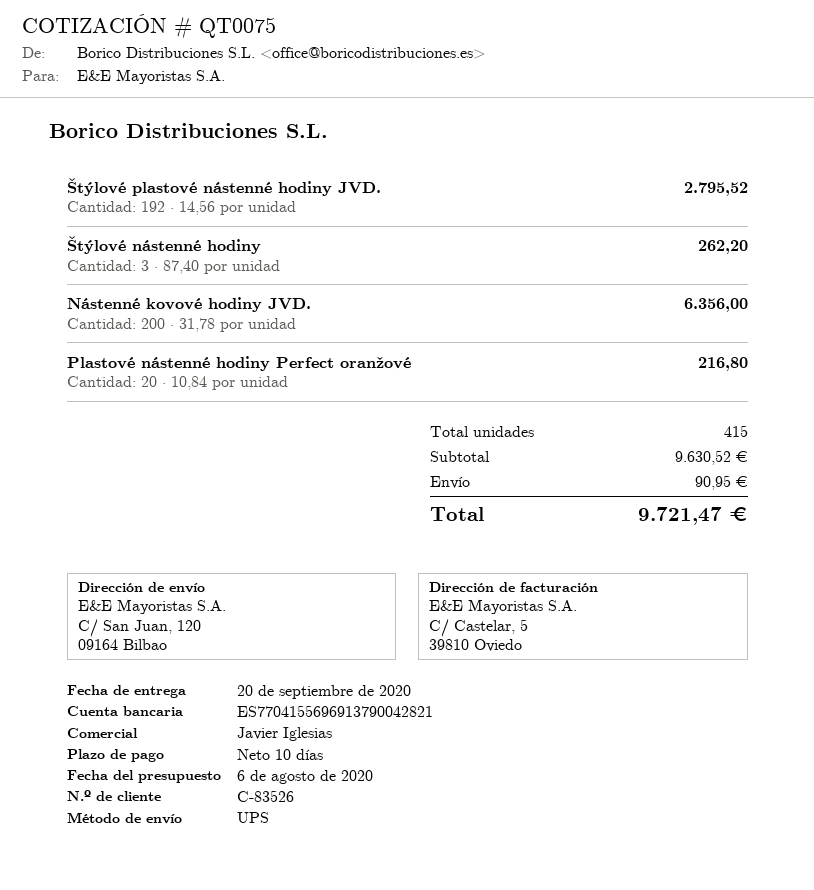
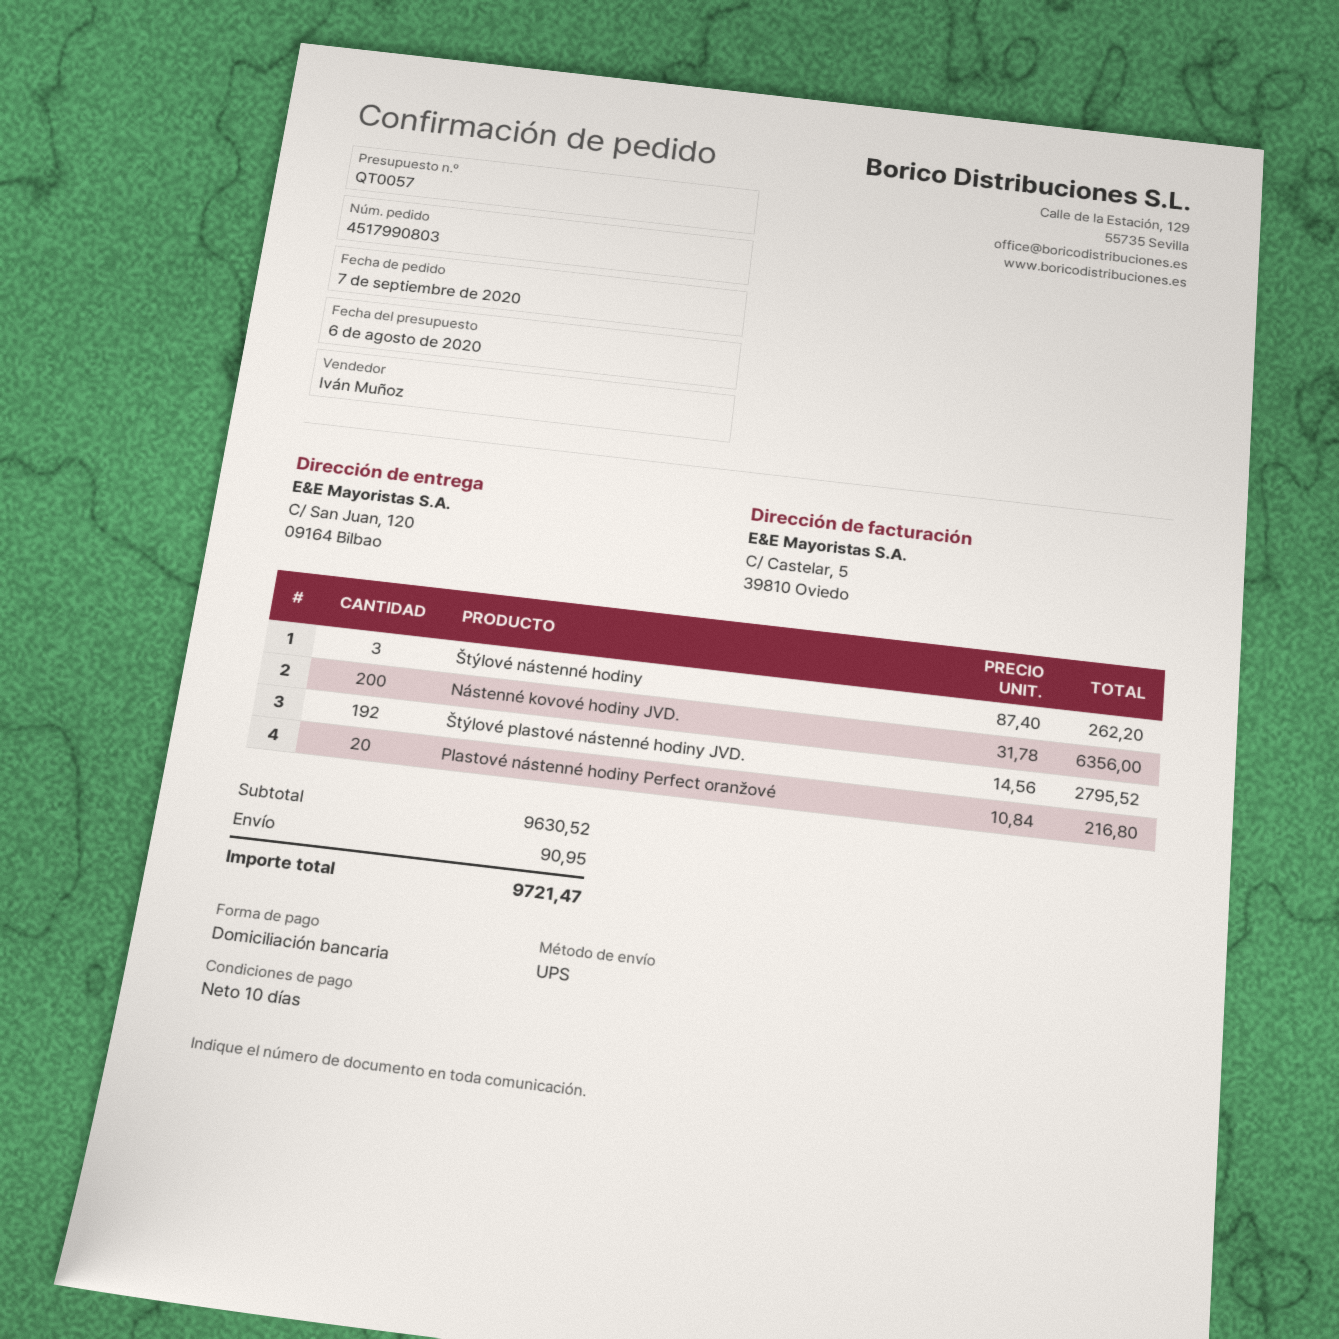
quote number: QT0075 -> QT0057
sales rep: Javier Iglesias -> Iván Muñoz

